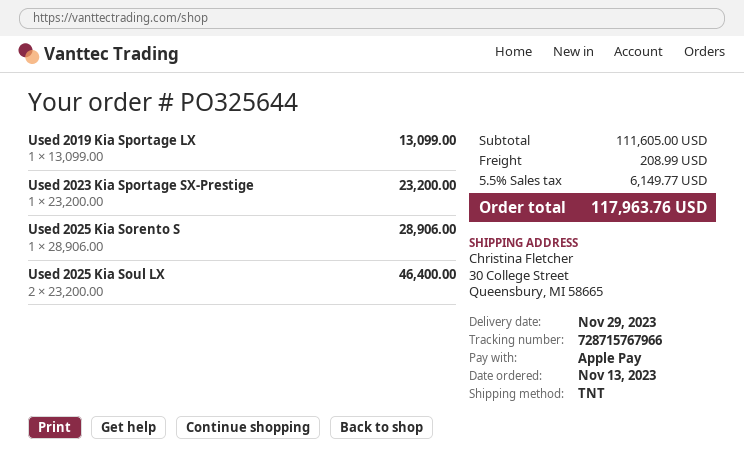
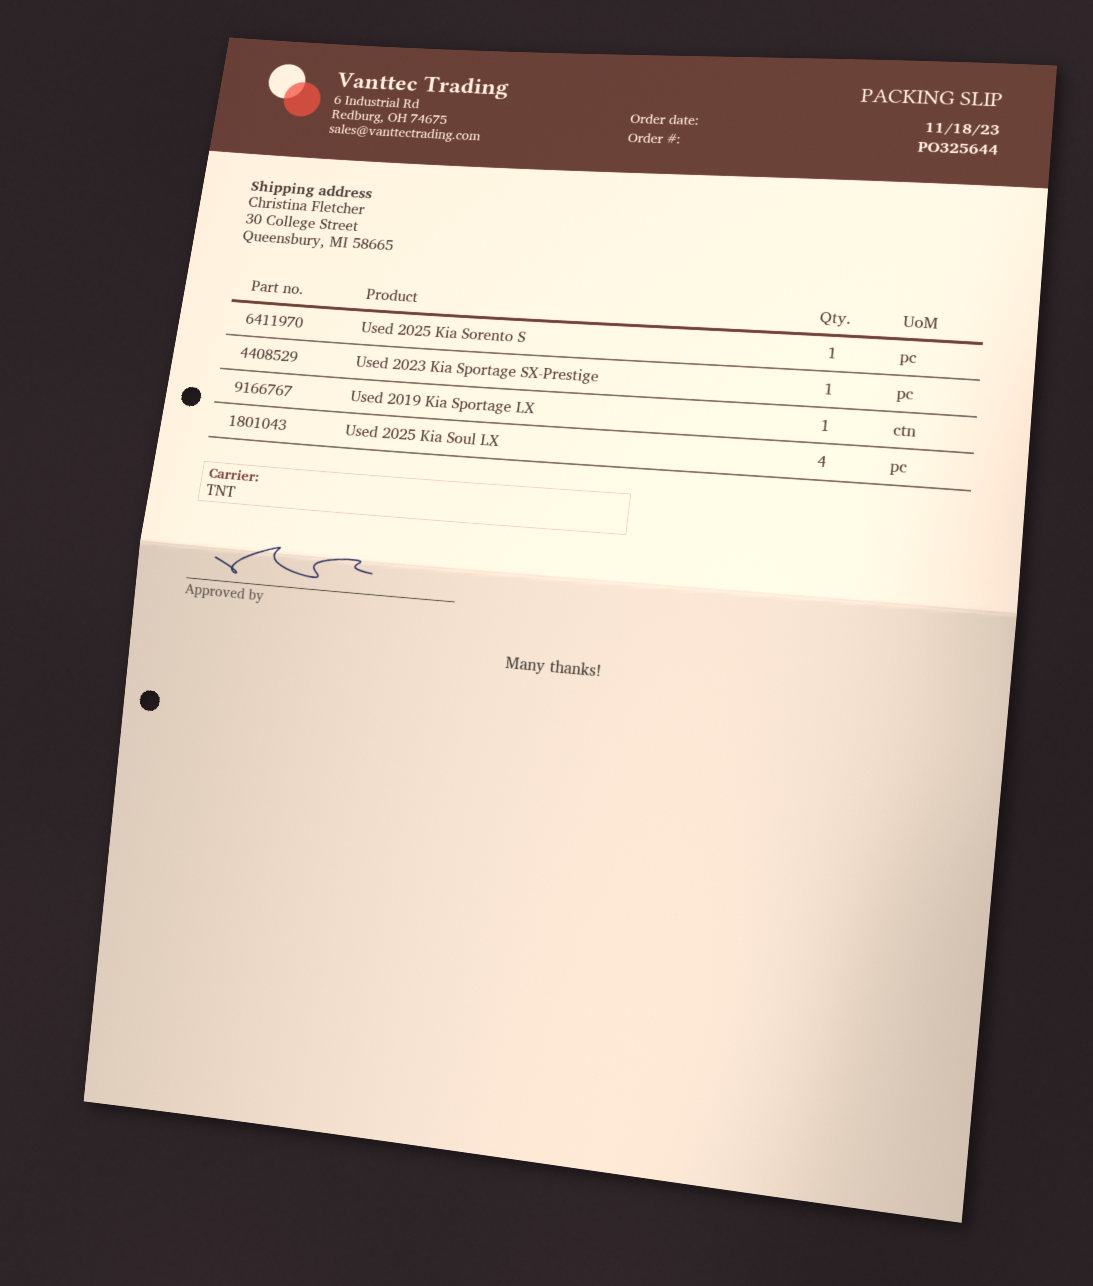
order date: 2023-11-13 -> 2023-11-18
Used 2025 Kia Soul LX: 2 -> 4

